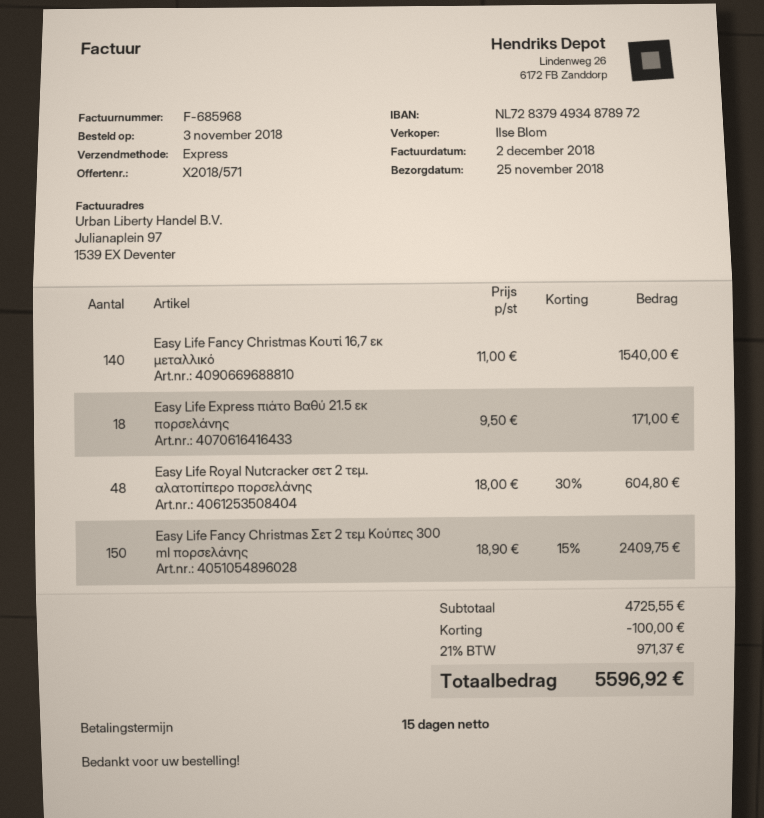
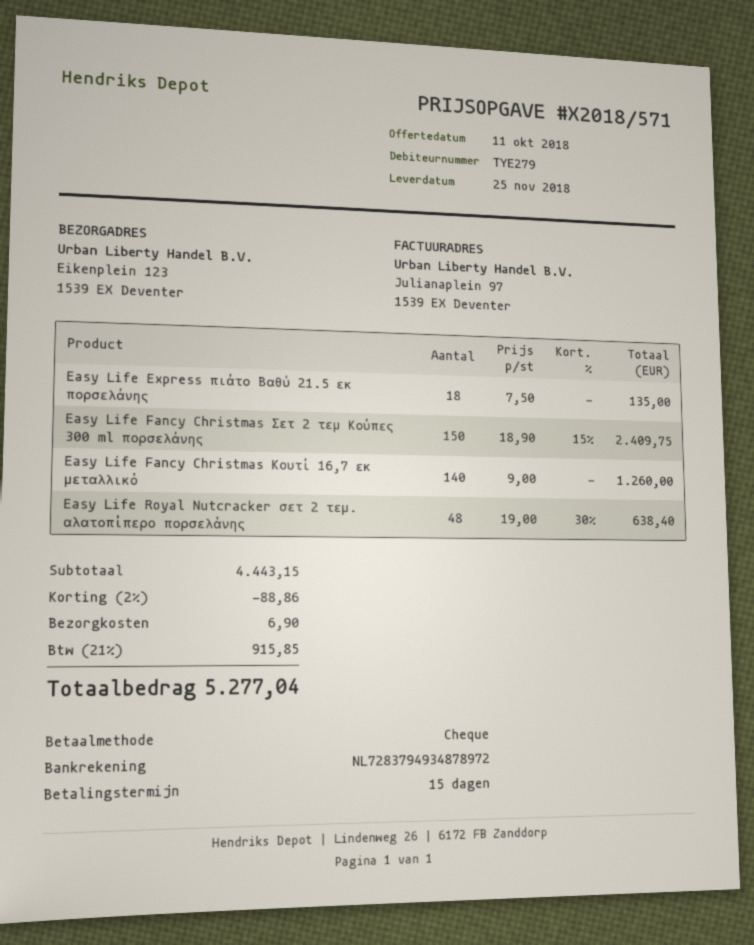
Easy Life Fancy Christmas Κουτί 16,7 εκ μεταλλικό: 140 x 11.00 = 1540.00 -> 140 x 9.00 = 1260.00
Easy Life Express πιάτο Βαθύ 21.5 εκ πορσελάνης: 18 x 9.50 = 171.00 -> 18 x 7.50 = 135.00
Easy Life Royal Nutcracker σετ 2 τεμ. αλατοπίπερο πορσελάνης: 48 x 18.00 - 30% = 604.80 -> 48 x 19.00 - 30% = 638.40
subtotal: 4725.55 -> 4443.15
discount: 100.00 -> 88.86
shipping: none -> 6.90
tax: 21% = 971.37 -> 21% = 915.85
total: 5596.92 -> 5277.04

